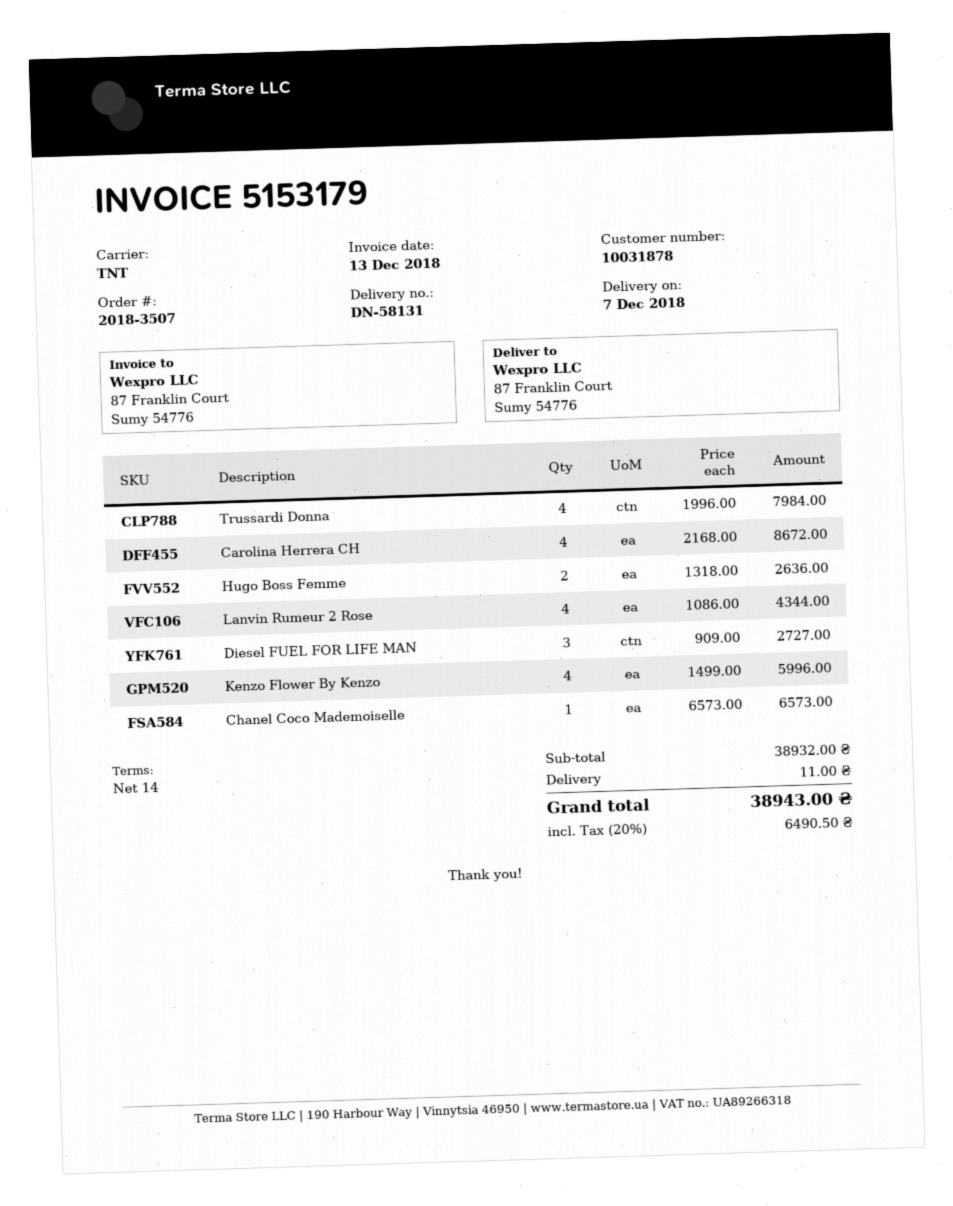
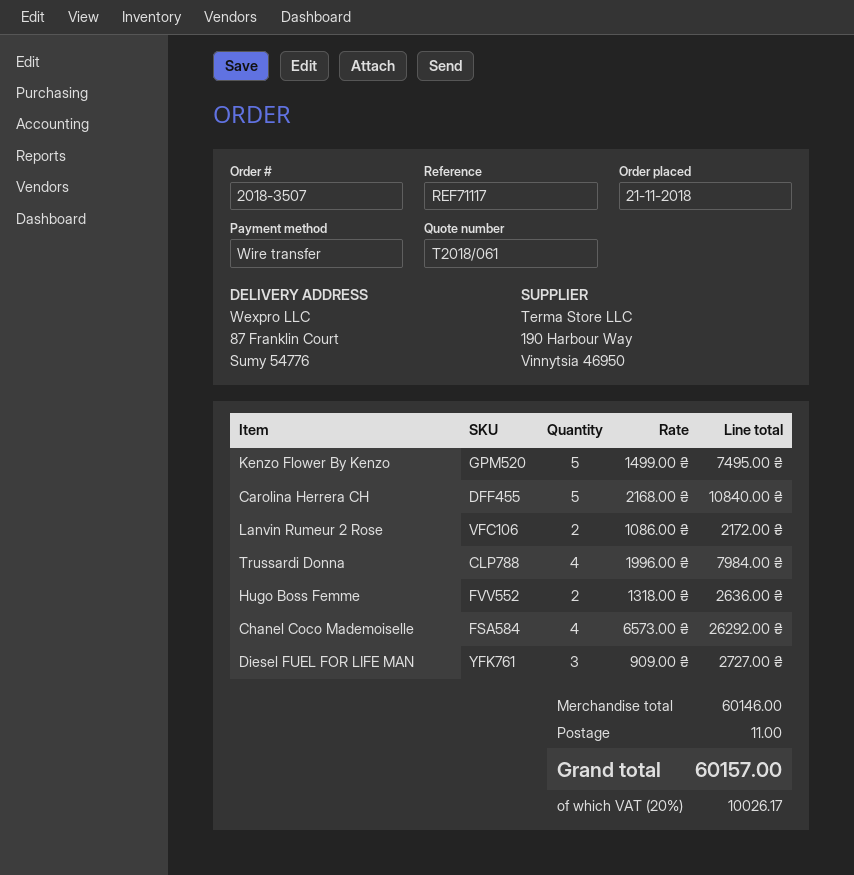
Carolina Herrera CH: 4 x 2168.00 = 8672.00 -> 5 x 2168.00 = 10840.00
Lanvin Rumeur 2 Rose: 4 x 1086.00 = 4344.00 -> 2 x 1086.00 = 2172.00
Kenzo Flower By Kenzo: 4 x 1499.00 = 5996.00 -> 5 x 1499.00 = 7495.00
Chanel Coco Mademoiselle: 1 x 6573.00 = 6573.00 -> 4 x 6573.00 = 26292.00
subtotal: 38932.00 -> 60146.00
tax: 20% = 6490.50 -> 20% = 10026.17
total: 38943.00 -> 60157.00

